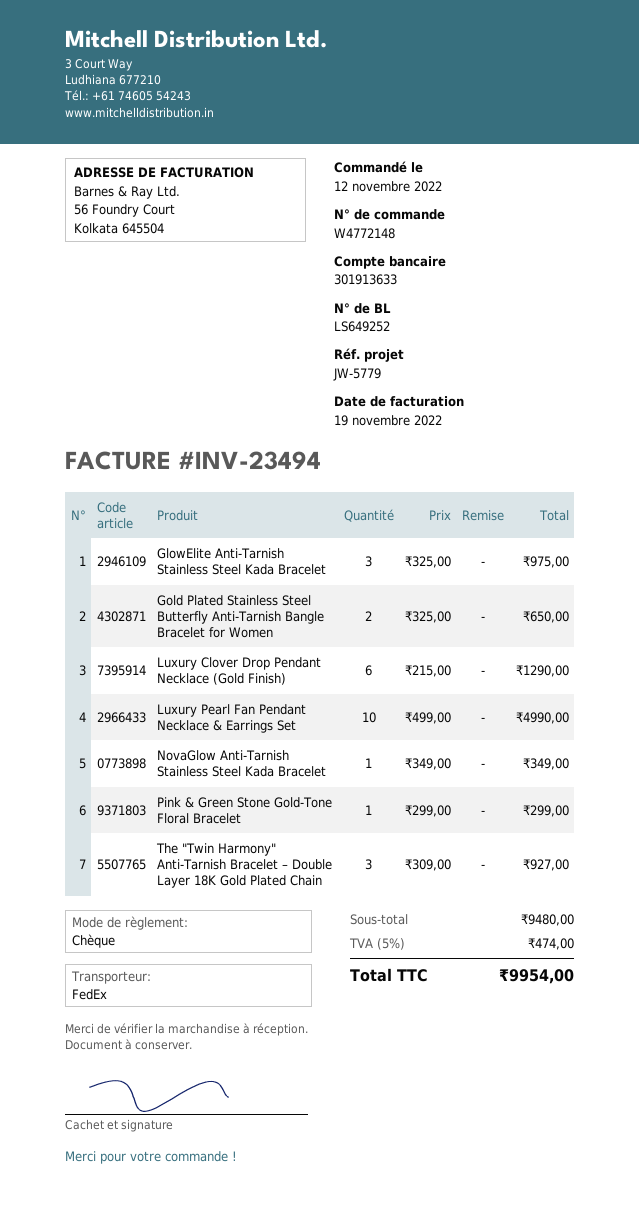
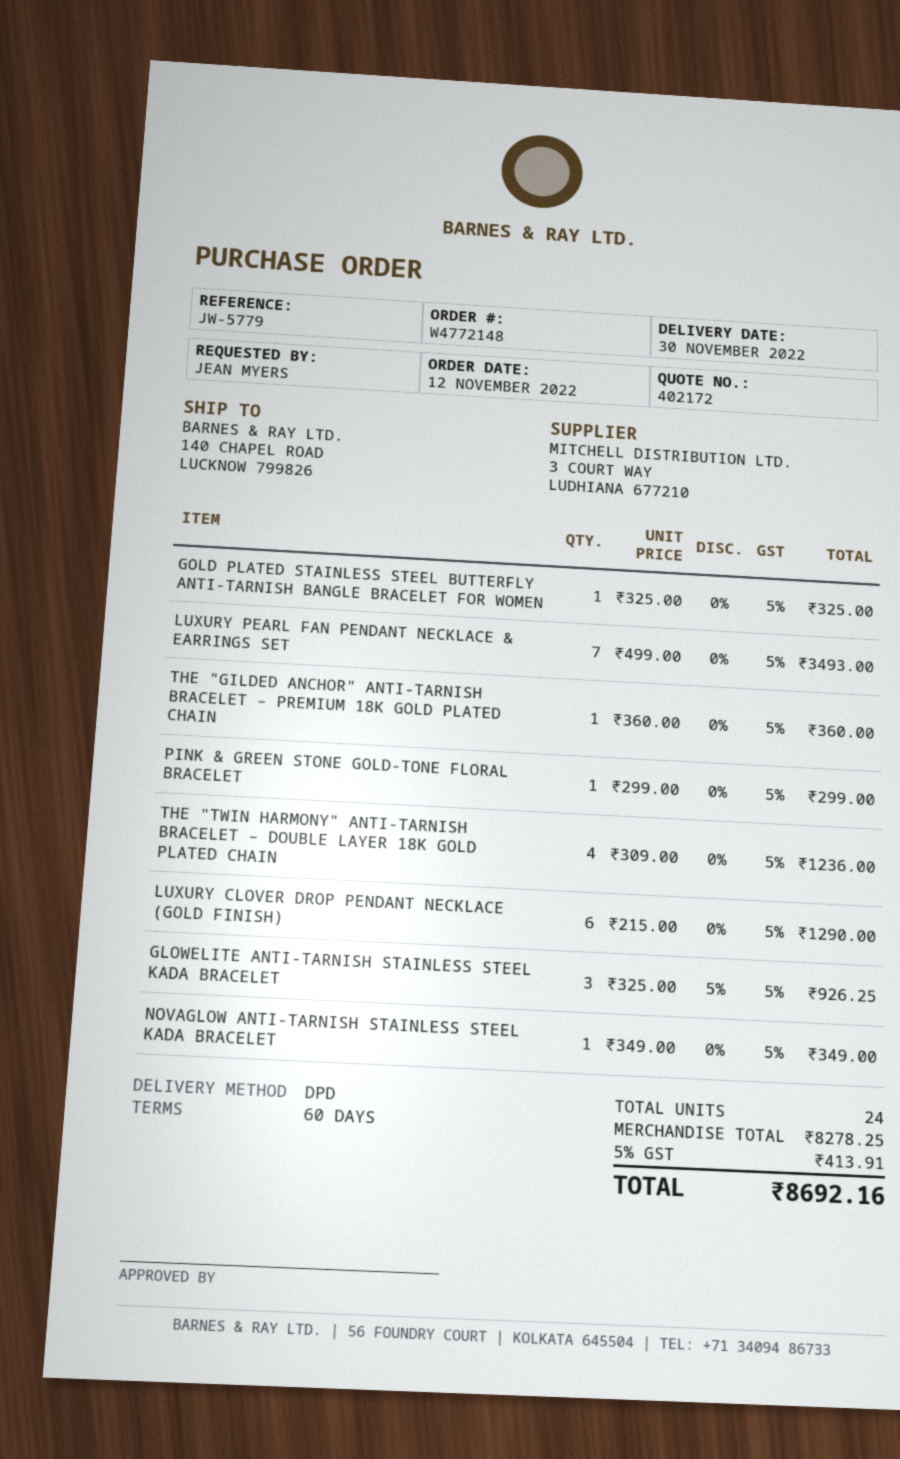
shipping method: FedEx -> DPD
GlowElite Anti-Tarnish Stainless Steel Kada Bracelet: 3 x 325.00 = 975.00 -> 3 x 325.00 - 5% = 926.25
Gold Plated Stainless Steel Butterfly Anti-Tarnish Bangle Bracelet for Women: 2 x 325.00 = 650.00 -> 1 x 325.00 = 325.00
Luxury Pearl Fan Pendant Necklace & Earrings Set: 10 x 499.00 = 4990.00 -> 7 x 499.00 = 3493.00
The "Twin Harmony" Anti-Tarnish Bracelet – Double Layer 18K Gold Plated Chain: 3 x 309.00 = 927.00 -> 4 x 309.00 = 1236.00
THE "GILDED ANCHOR" ANTI-TARNISH BRACELET – PREMIUM 18K GOLD PLATED CHAIN: none -> 1 x 360.00 = 360.00
subtotal: 9480.00 -> 8278.25
tax: 5% = 474.00 -> 5% = 413.91
total: 9954.00 -> 8692.16

